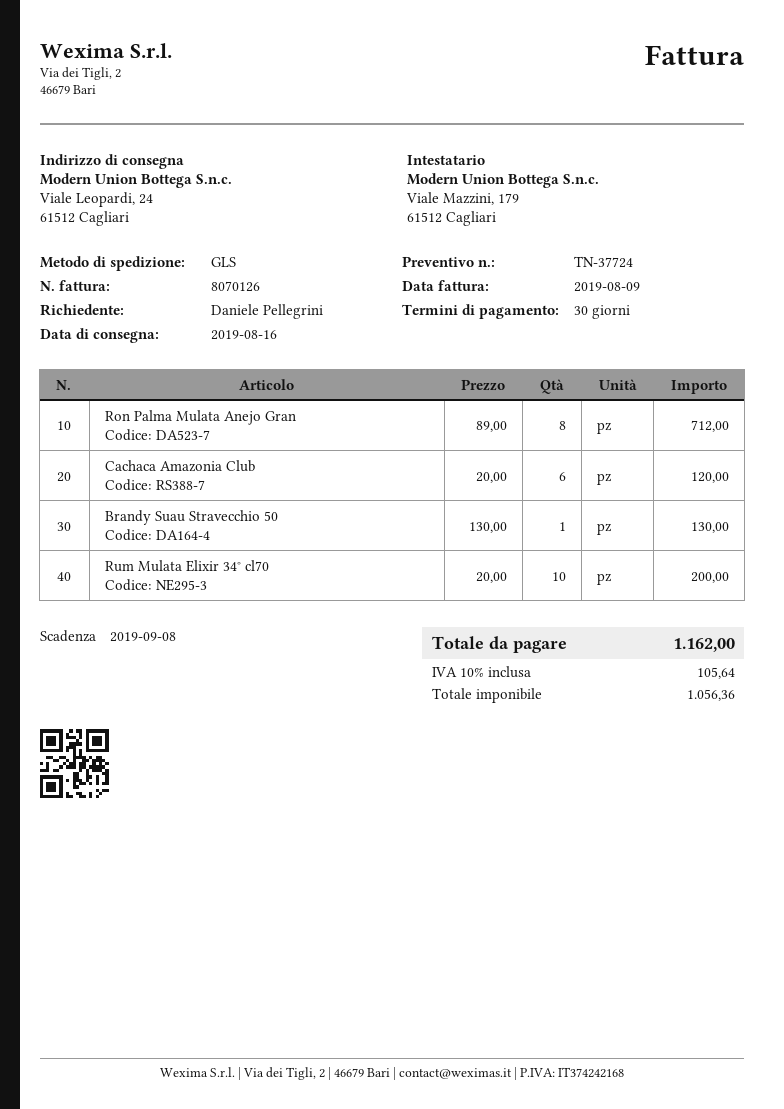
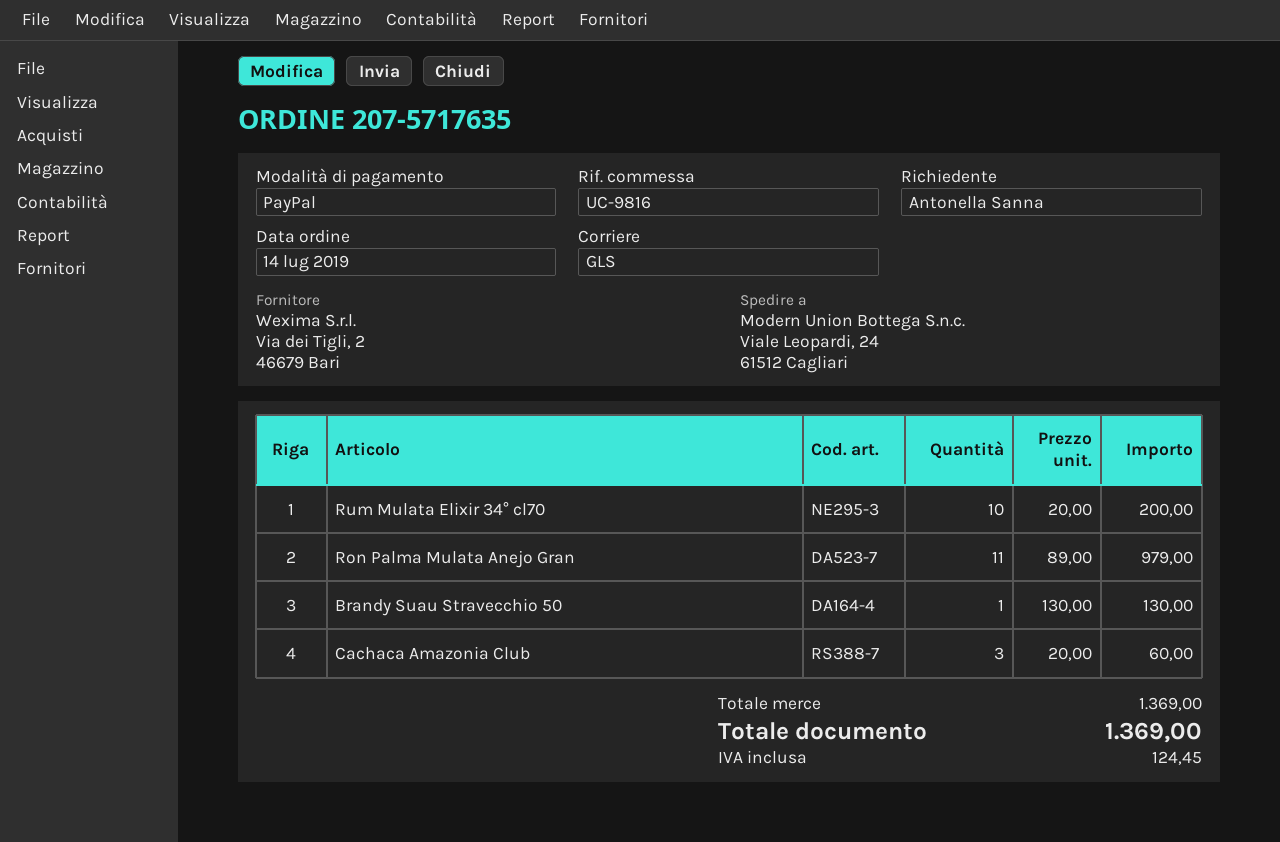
ordered by: Daniele Pellegrini -> Antonella Sanna
Ron Palma Mulata Anejo Gran: 8 x 89.00 = 712.00 -> 11 x 89.00 = 979.00
Cachaca Amazonia Club: 6 x 20.00 = 120.00 -> 3 x 20.00 = 60.00
tax: 105.64 -> 124.45
total: 1162.00 -> 1369.00

